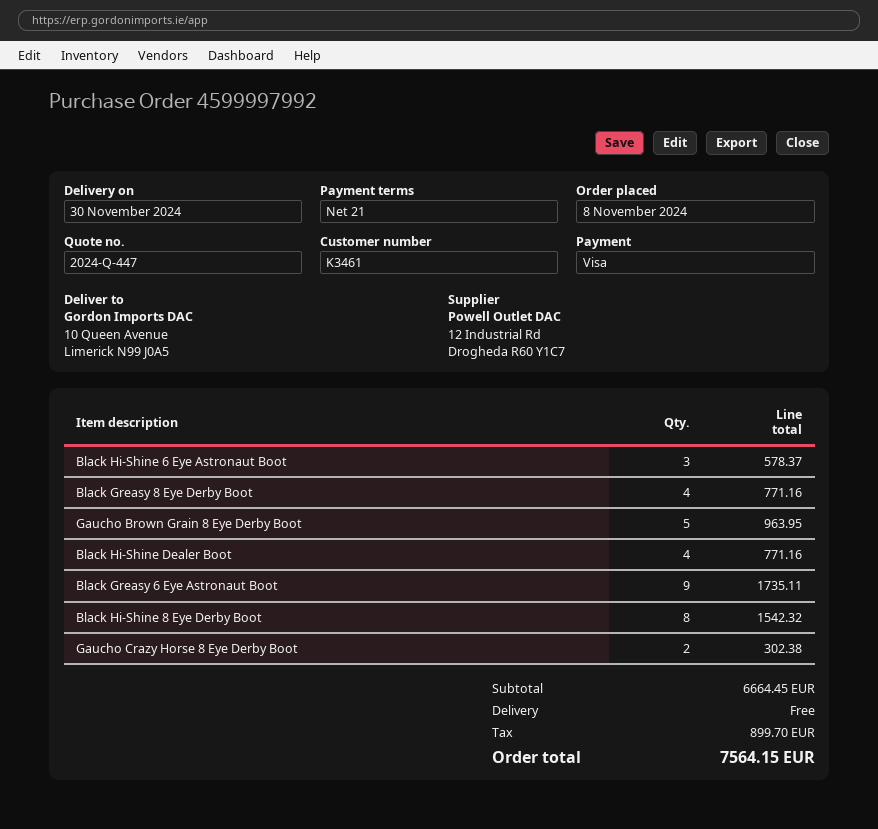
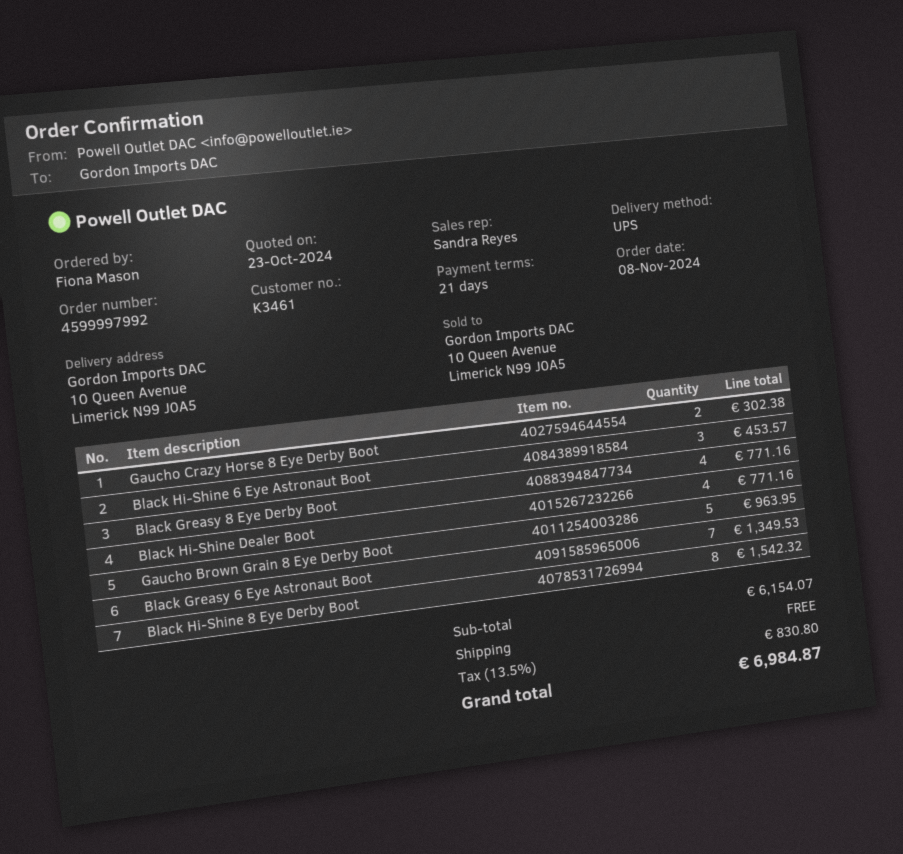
Black Hi-Shine 6 Eye Astronaut Boot: 3 for 578.37 -> 3 for 453.57
Black Greasy 6 Eye Astronaut Boot: 9 for 1735.11 -> 7 for 1349.53
subtotal: 6664.45 -> 6154.07
tax: 899.70 -> 830.80
total: 7564.15 -> 6984.87

